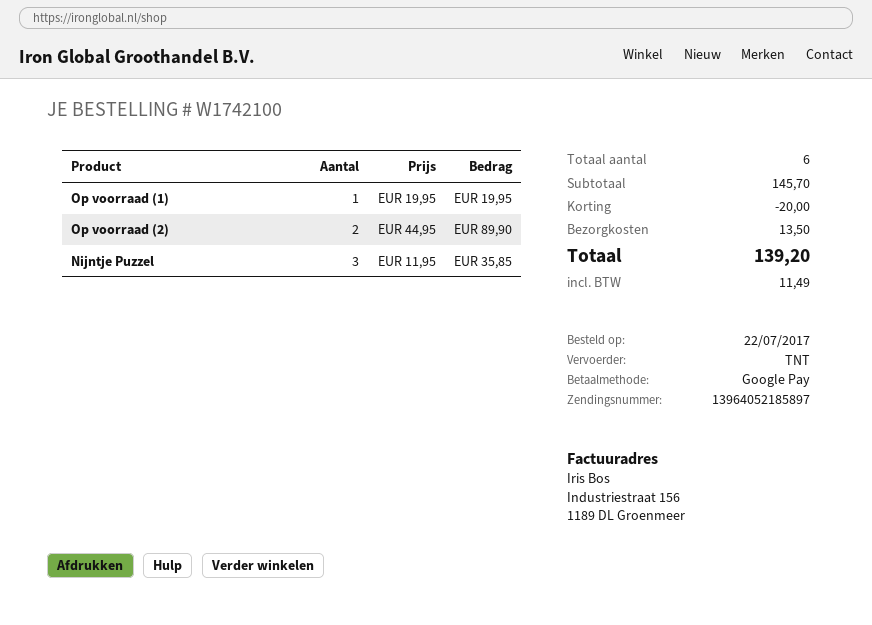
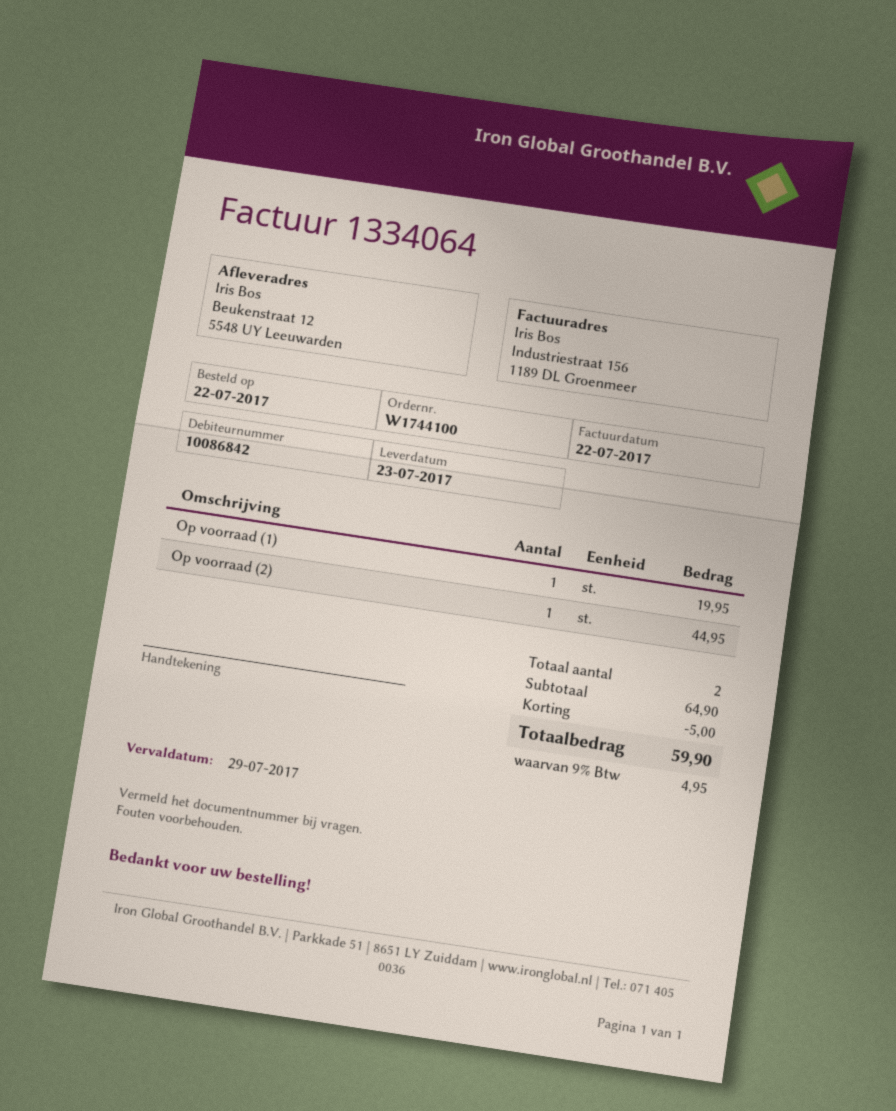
order number: W1742100 -> W1744100
Op voorraad (2): 2 for 89.90 -> 1 for 44.95
Nijntje Puzzel: 3 for 35.85 -> none
total quantity: 6 -> 2
subtotal: 145.70 -> 64.90
discount: 20.00 -> 5.00
shipping: 13.50 -> none
tax: 11.49 -> 4.95
total: 139.20 -> 59.90

